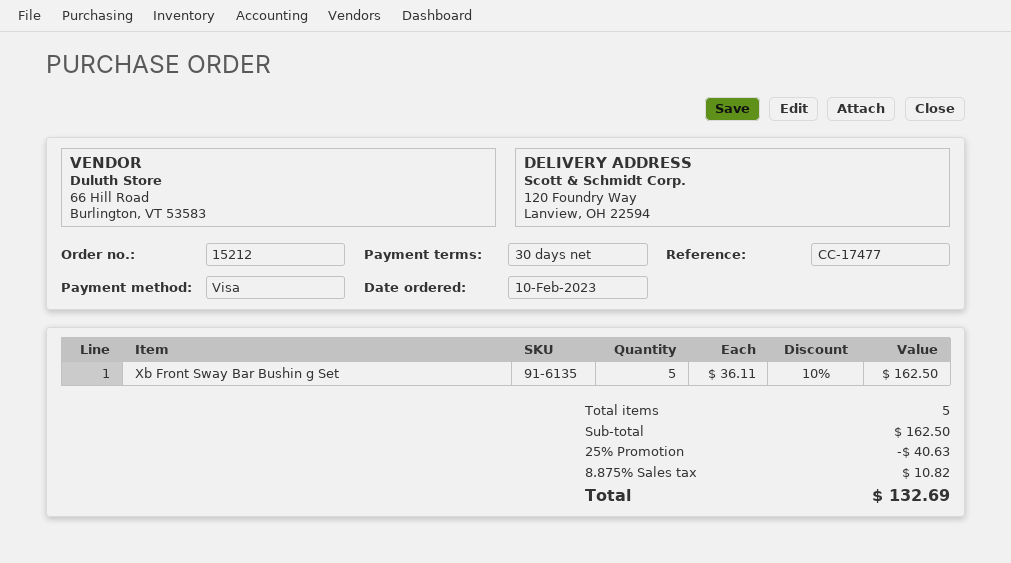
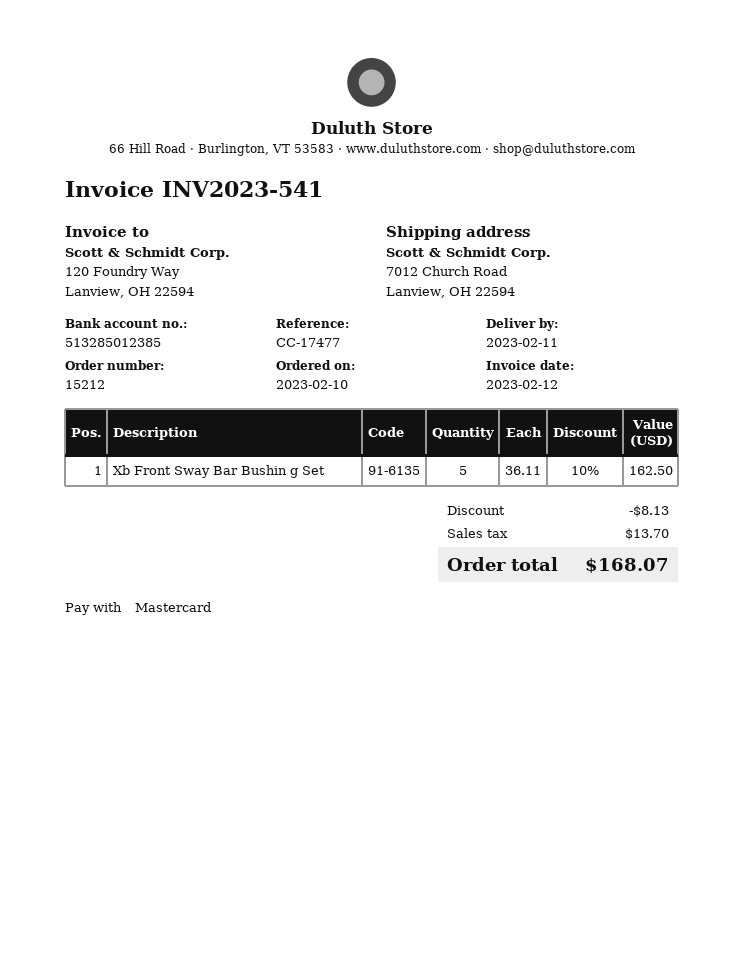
payment method: Visa -> Mastercard
ship to: 120 Foundry Way, Lanview, OH 22594 -> 7012 Church Road, Lanview, OH 22594
discount: 40.63 -> 8.13
tax: 10.82 -> 13.70
total: 132.69 -> 168.07

